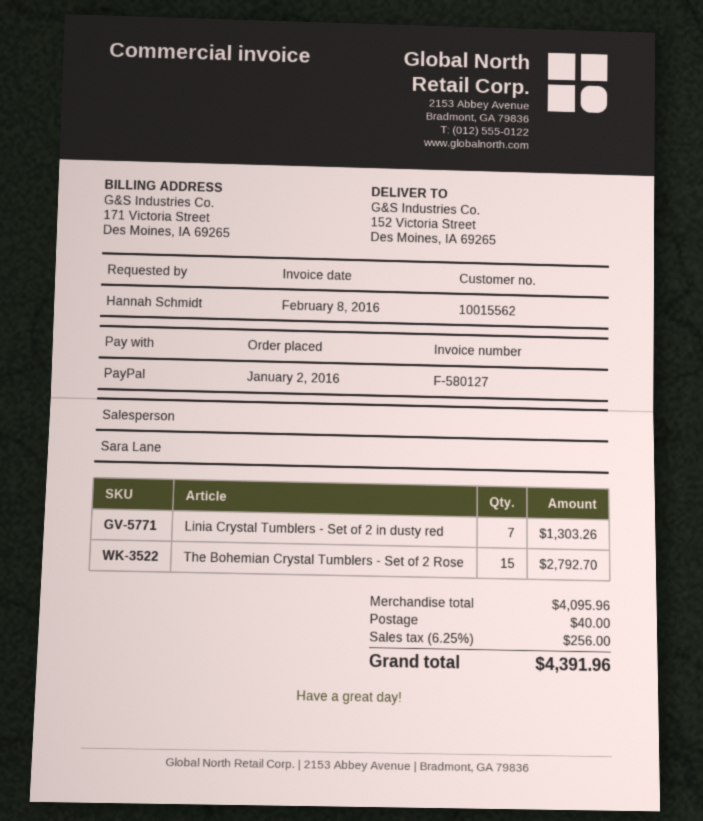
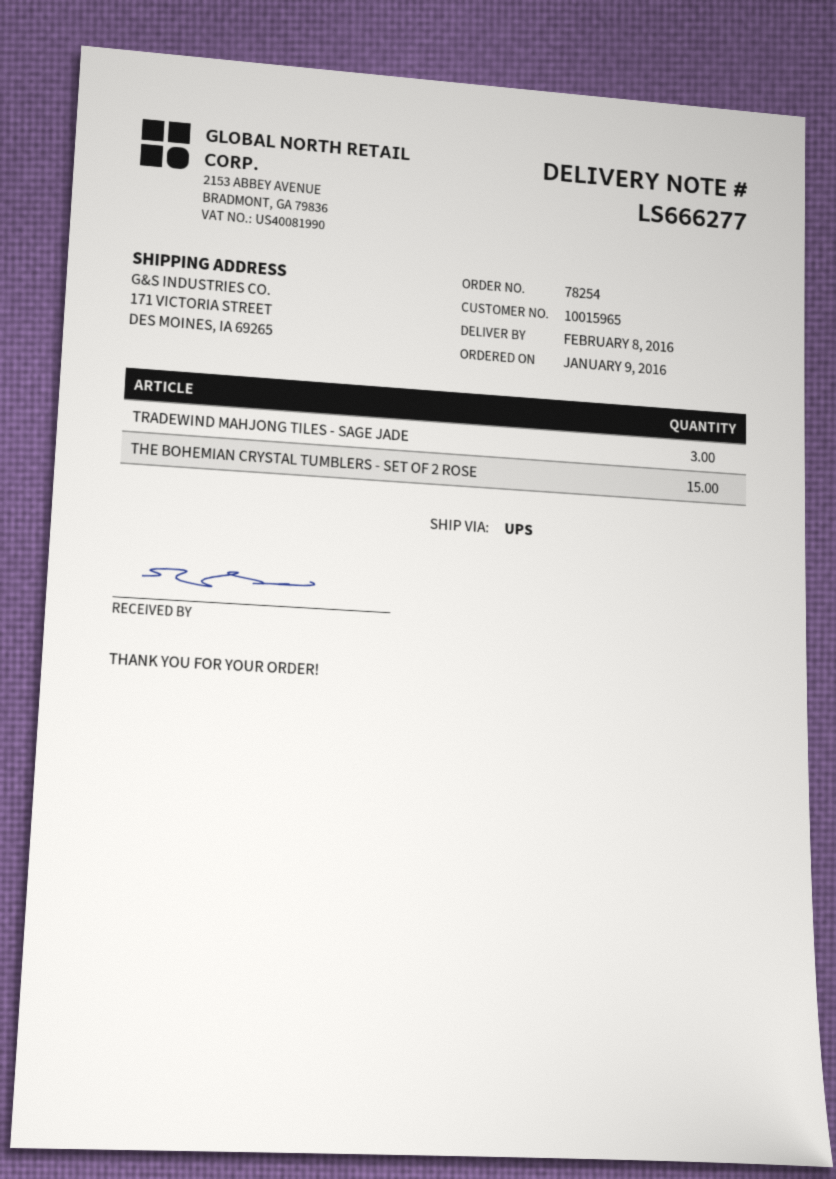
order date: 2016-01-02 -> 2016-01-09
customer number: 10015562 -> 10015965
ship to: 152 Victoria Street, Des Moines, IA 69265 -> 171 VICTORIA STREET, DES MOINES, IA 69265
Linia Crystal Tumblers - Set of 2 in dusty red: 7 -> none
TRADEWIND MAHJONG TILES - SAGE JADE: none -> 3

